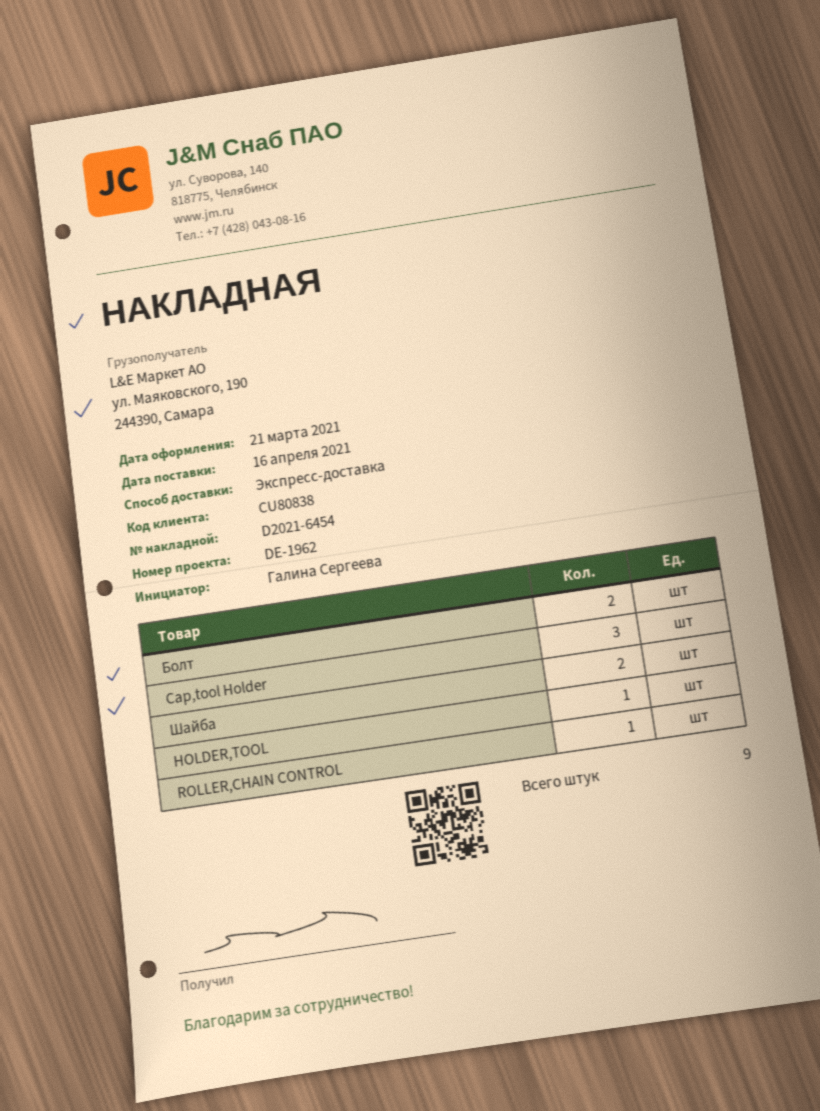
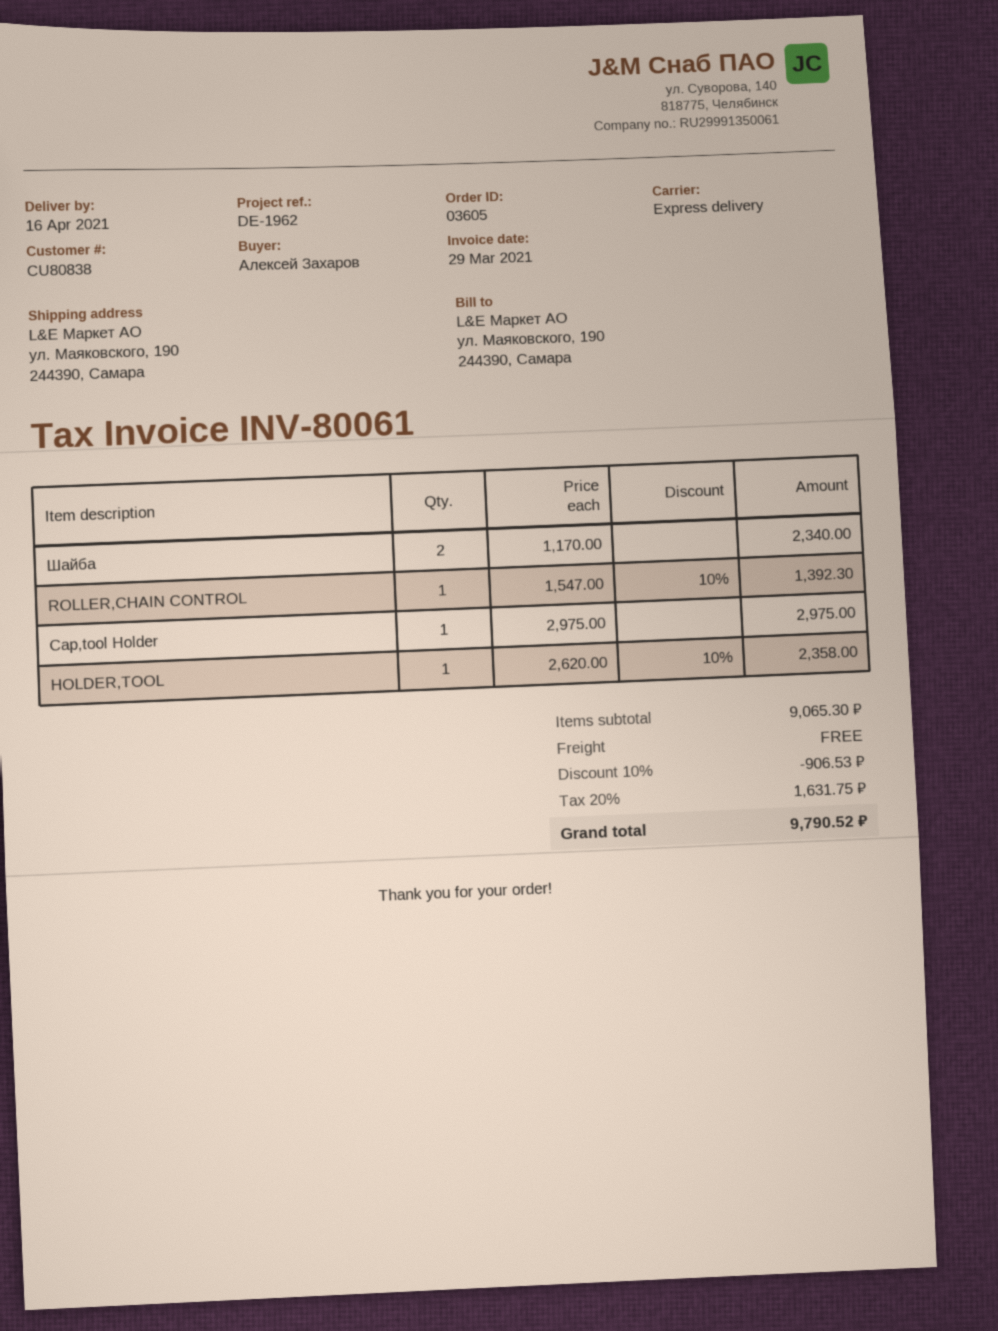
ordered by: Галина Сергеева -> Алексей Захаров
Болт: 2 -> none
Cap,tool Holder: 3 -> 1

